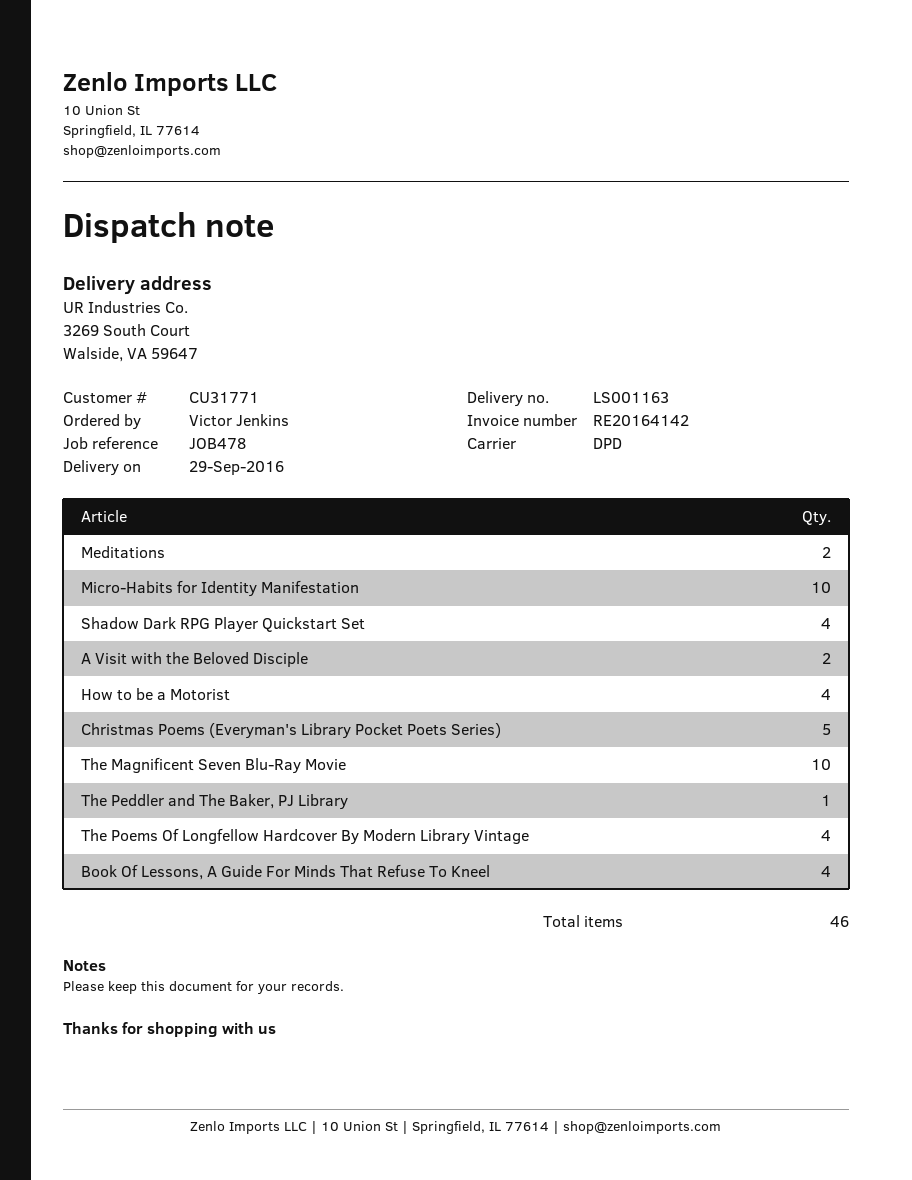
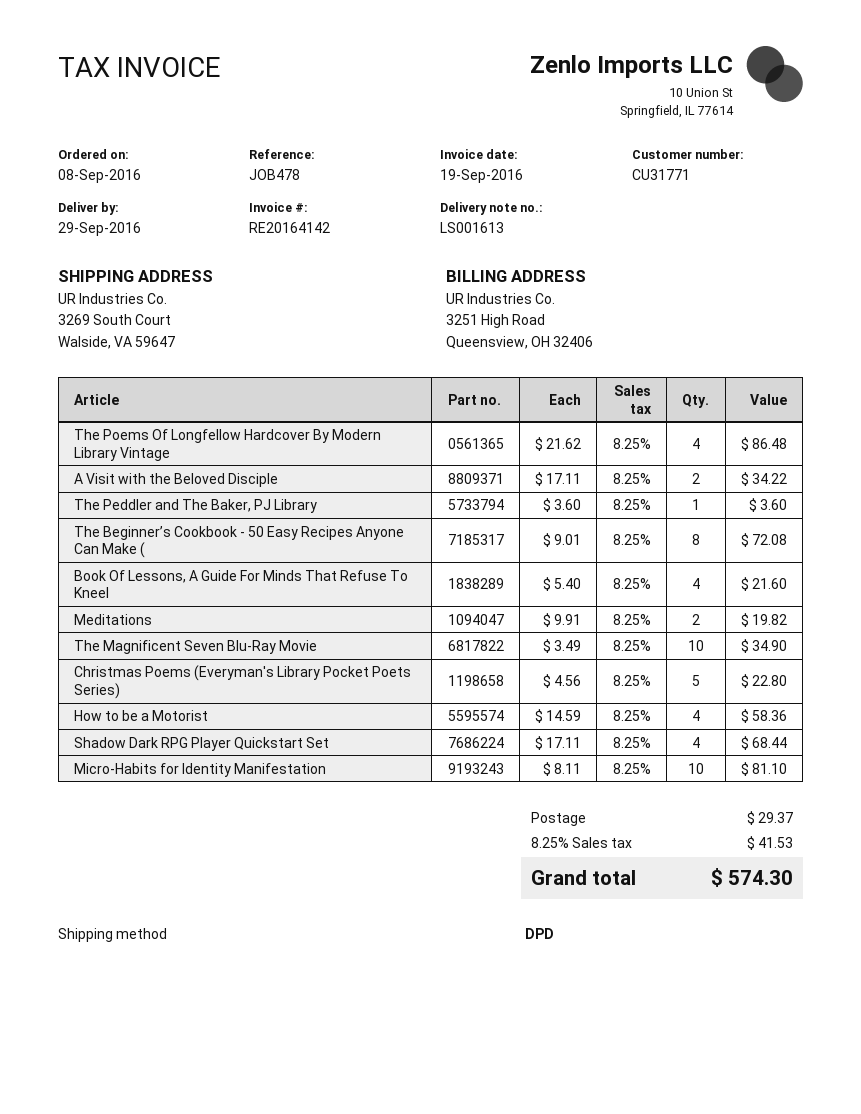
delivery note number: LS001163 -> LS001613
The Beginner’s Cookbook - 50 Easy Recipes Anyone Can Make (: none -> 8

